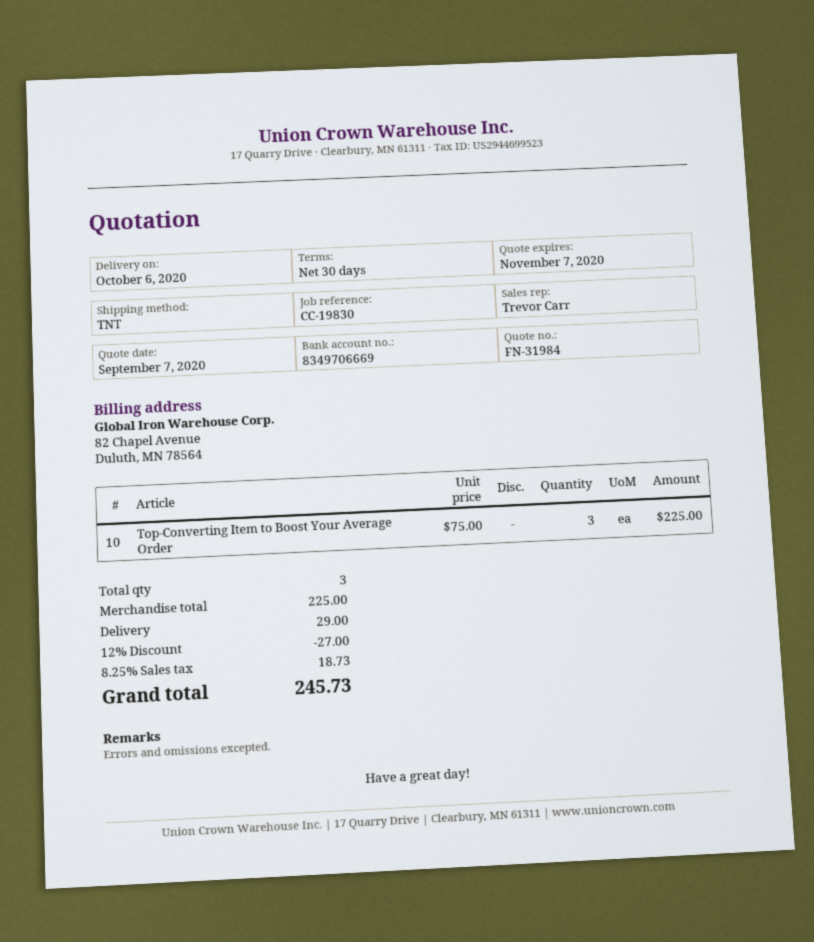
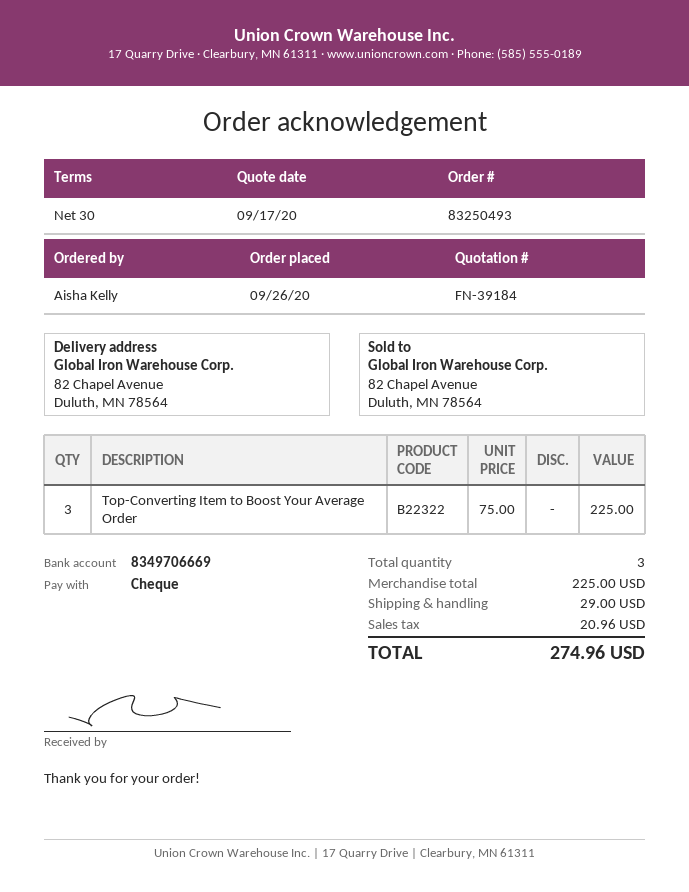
quote number: FN-31984 -> FN-39184
quote date: 2020-09-07 -> 2020-09-17
discount: 12% = 27.00 -> none
tax: 18.73 -> 20.96
total: 245.73 -> 274.96

